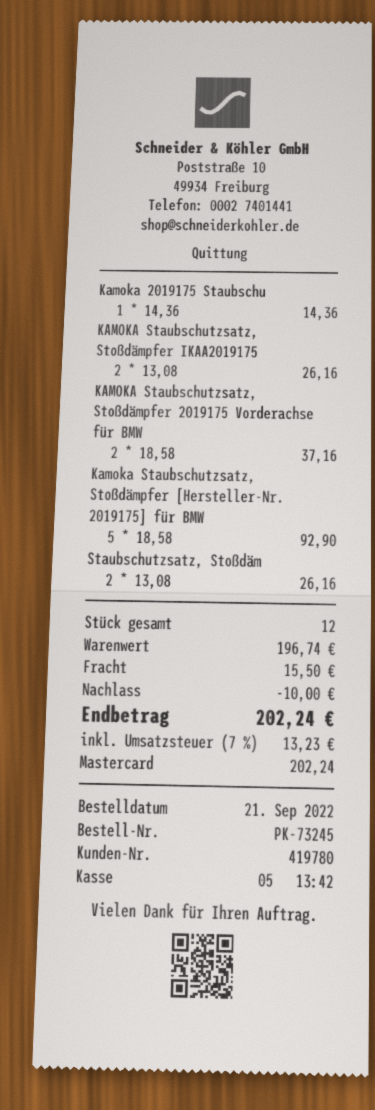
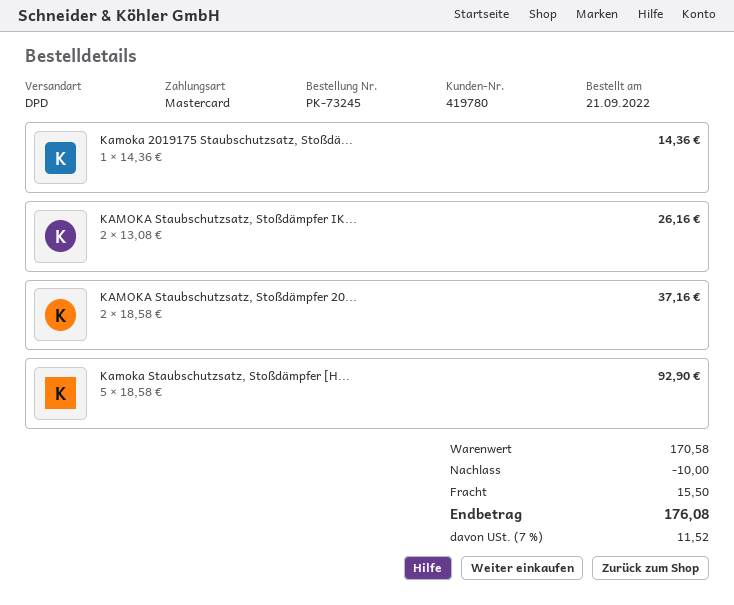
Staubschutzsatz, Stoßdäm: 2 x 13.08 = 26.16 -> none
subtotal: 196.74 -> 170.58
tax: 7% = 13.23 -> 7% = 11.52
total: 202.24 -> 176.08

